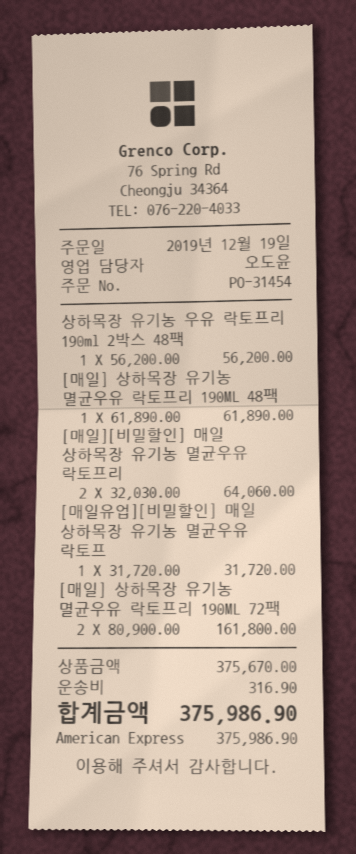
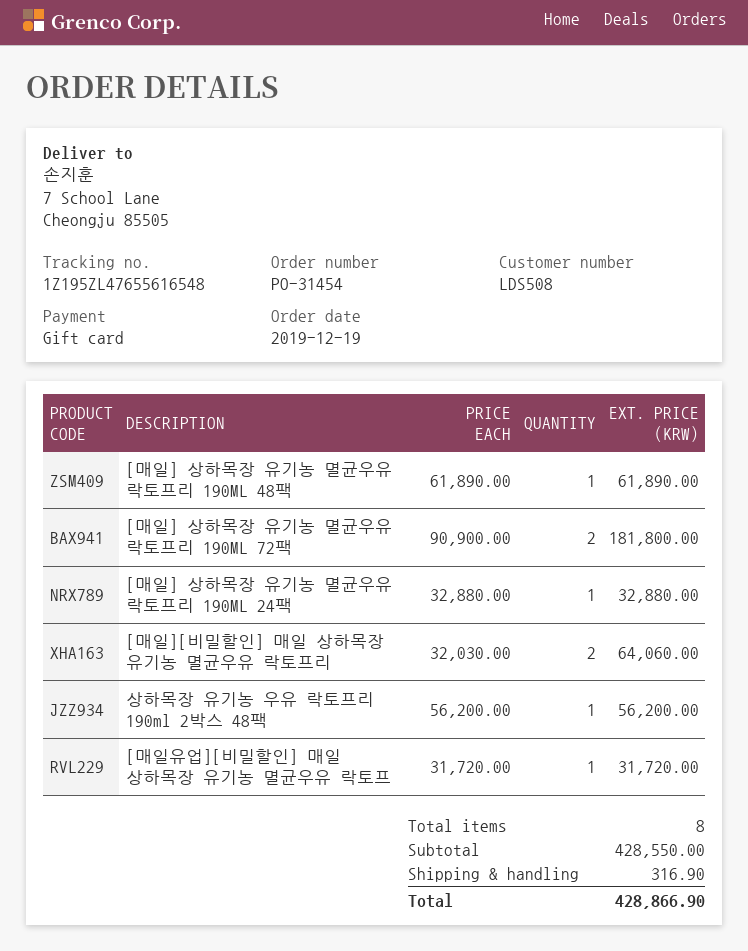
payment method: American Express -> gift card
[매일] 상하목장 유기농 멸균우유 락토프리 190ML 72팩: 2 x 80900.00 = 161800.00 -> 2 x 90900.00 = 181800.00
[매일] 상하목장 유기농 멸균우유 락토프리 190ML 24팩: none -> 1 x 32880.00 = 32880.00
subtotal: 375670.00 -> 428550.00
total: 375986.90 -> 428866.90

